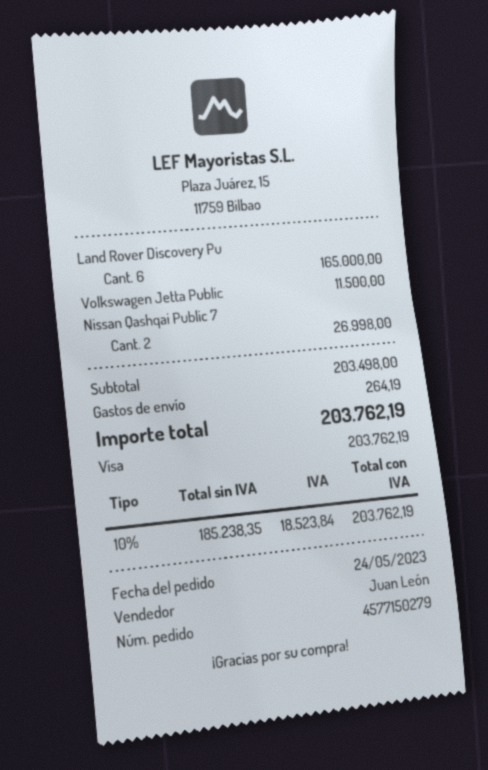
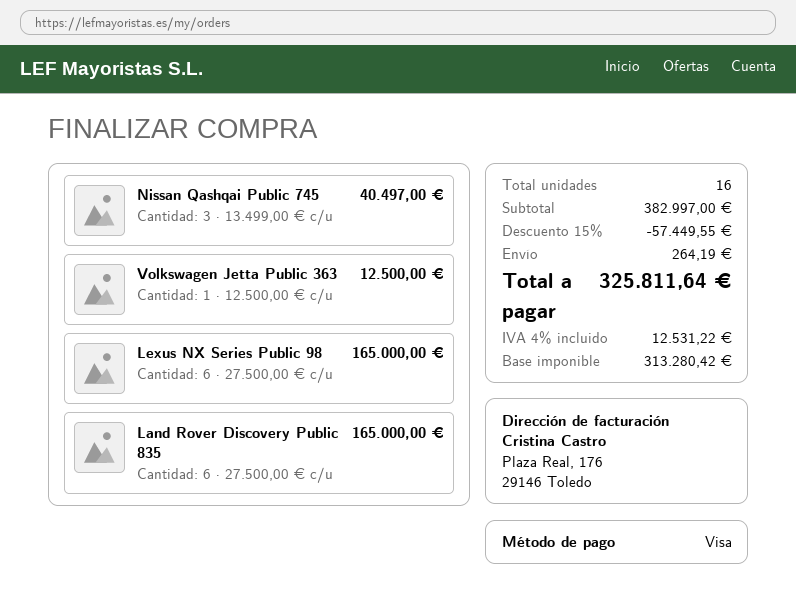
Volkswagen Jetta Public: 1 for 11500.00 -> 1 for 12500.00
Nissan Qashqai Public 7: 2 for 26998.00 -> 3 for 40497.00
Lexus NX Series Public 98: none -> 6 for 165000.00
subtotal: 203498.00 -> 382997.00
discount: none -> 15% = 57449.55
net: 185238.35 -> 313280.42
tax: 10% = 18523.84 -> 4% = 12531.22
total: 203762.19 -> 325811.64

